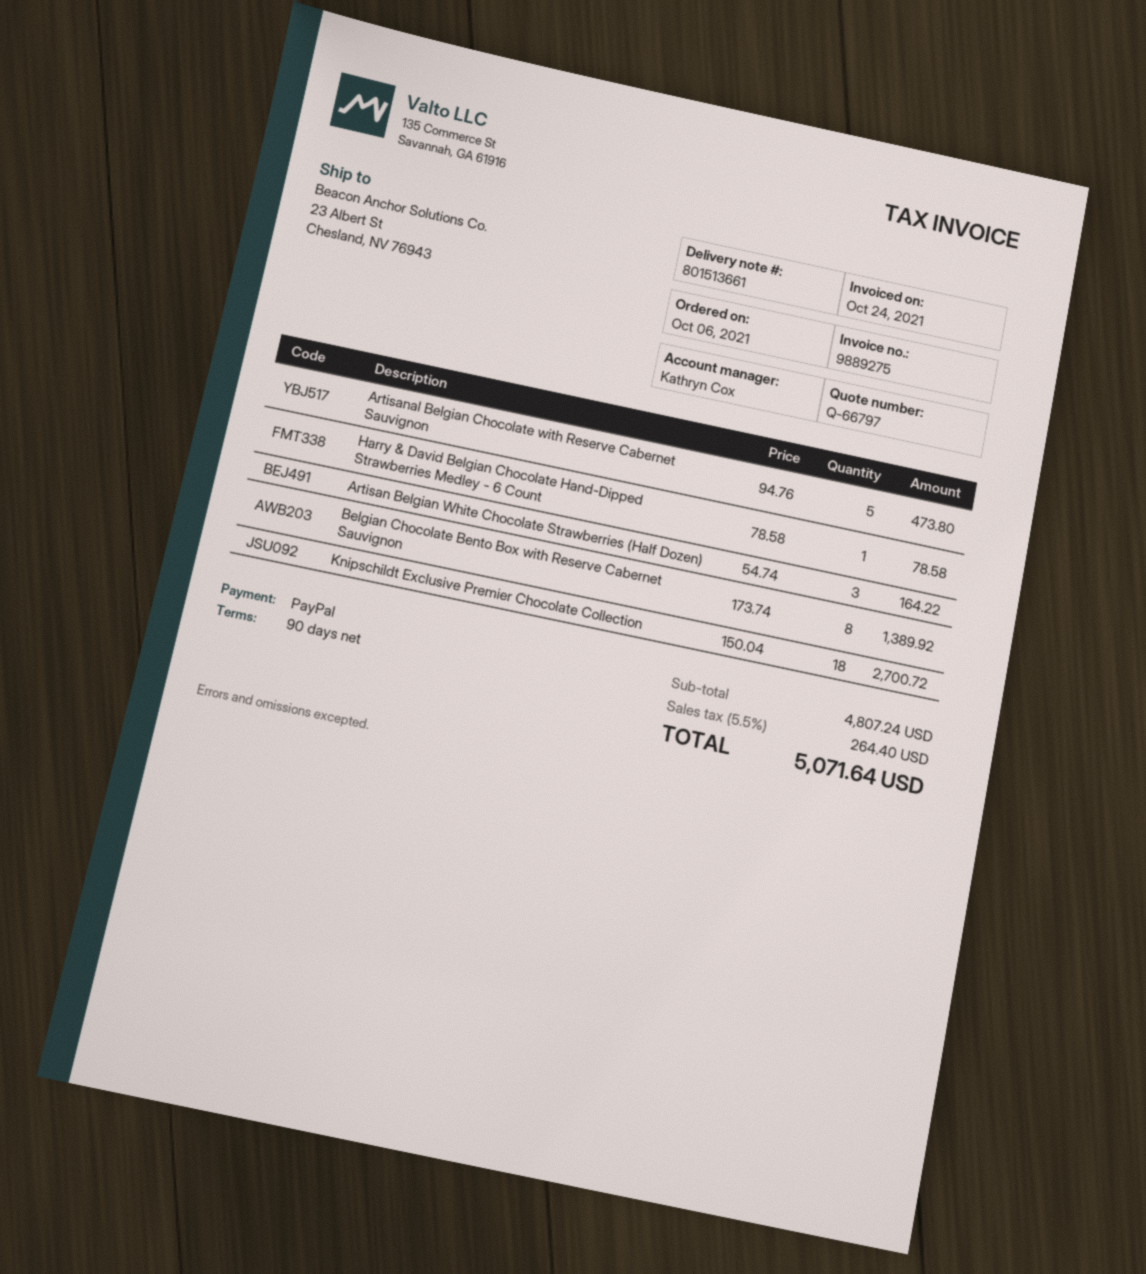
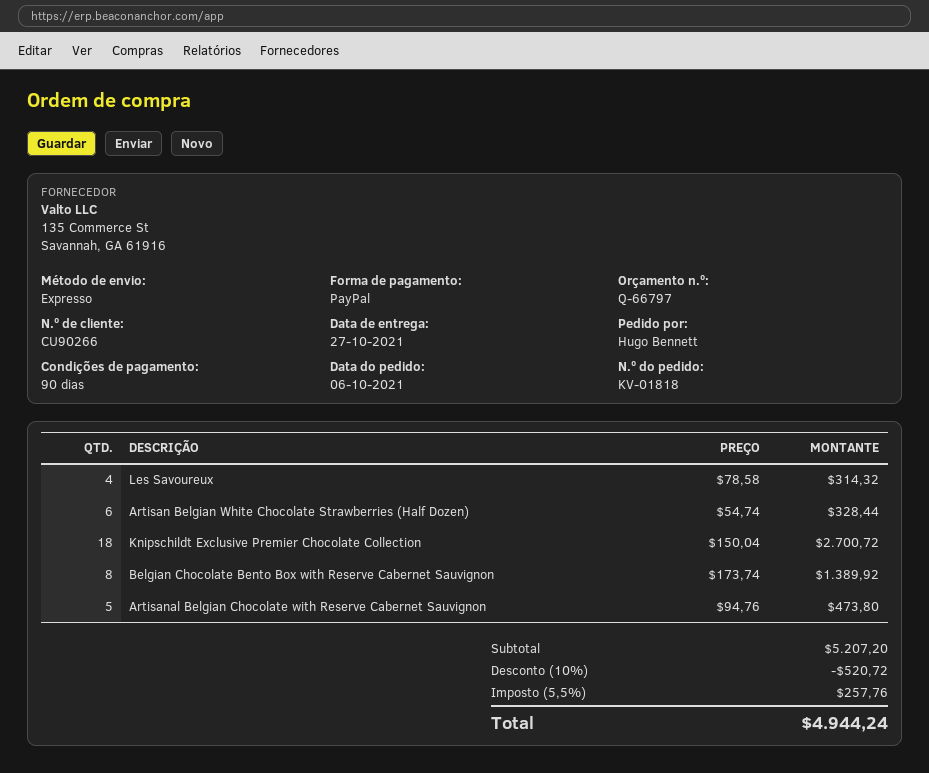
Harry & David Belgian Chocolate Hand-Dipped Strawberries Medley - 6 Count: 1 x 78.58 = 78.58 -> none
Artisan Belgian White Chocolate Strawberries (Half Dozen): 3 x 54.74 = 164.22 -> 6 x 54.74 = 328.44
Les Savoureux: none -> 4 x 78.58 = 314.32
subtotal: 4807.24 -> 5207.20
discount: none -> 10% = 520.72
tax: 5.5% = 264.40 -> 5.5% = 257.76
total: 5071.64 -> 4944.24

